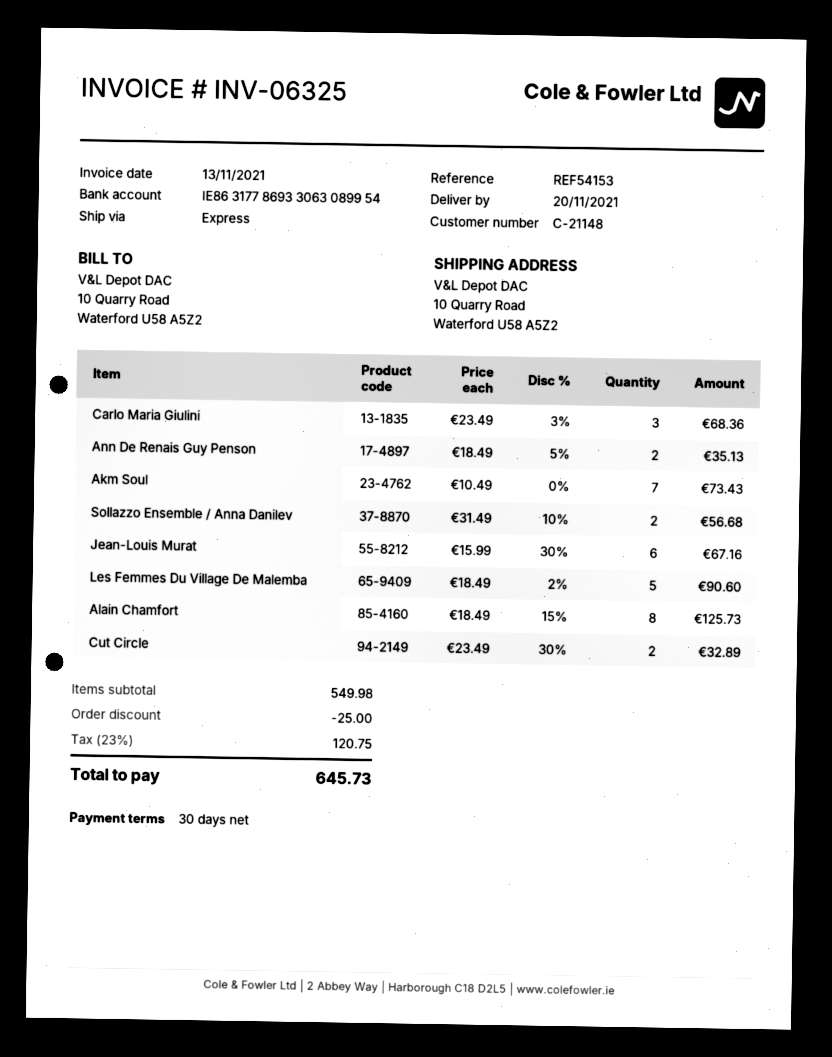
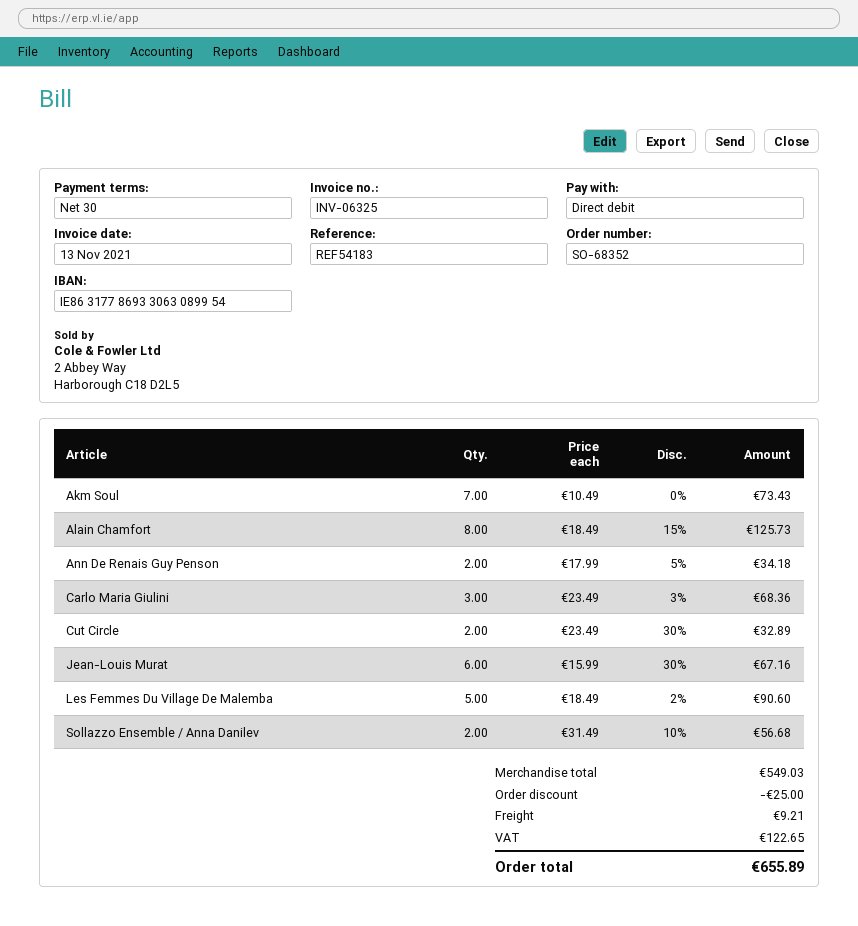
reference: REF54153 -> REF54183
Ann De Renais Guy Penson: 2 x 18.49 - 5% = 35.13 -> 2 x 17.99 - 5% = 34.18
subtotal: 549.98 -> 549.03
shipping: none -> 9.21
tax: 120.75 -> 122.65
total: 645.73 -> 655.89

